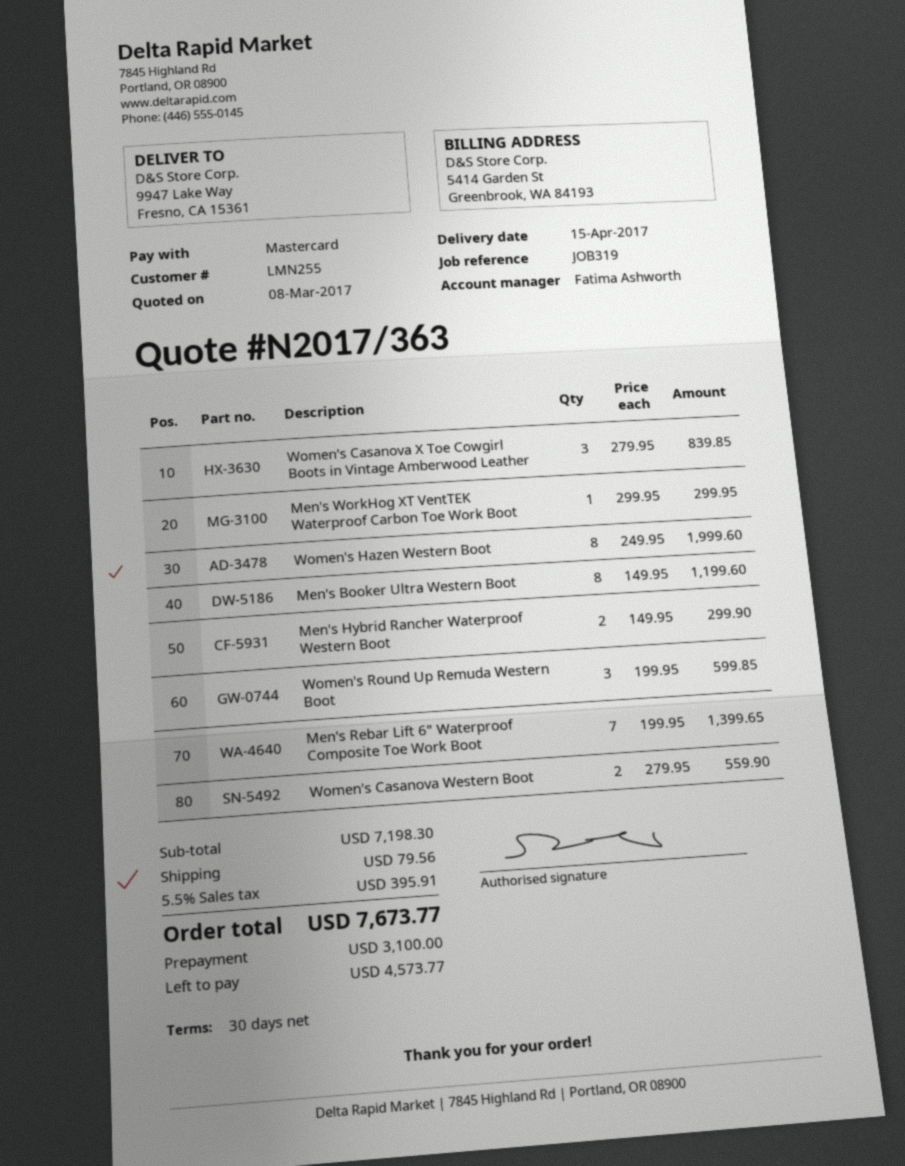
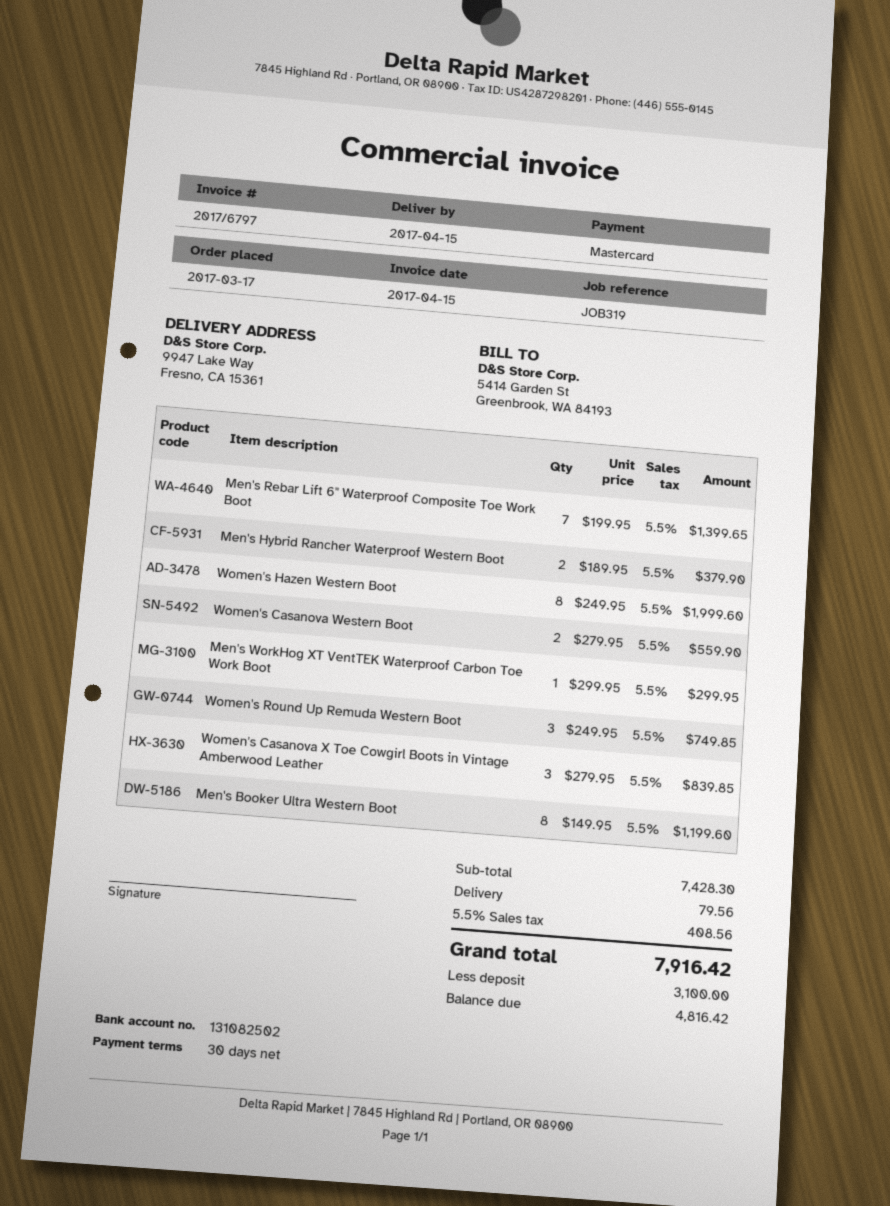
Men's Hybrid Rancher Waterproof Western Boot: 2 x 149.95 = 299.90 -> 2 x 189.95 = 379.90
Women's Round Up Remuda Western Boot: 3 x 199.95 = 599.85 -> 3 x 249.95 = 749.85
subtotal: 7198.30 -> 7428.30
tax: 5.5% = 395.91 -> 5.5% = 408.56
total: 7673.77 -> 7916.42
balance: 4573.77 -> 4816.42

